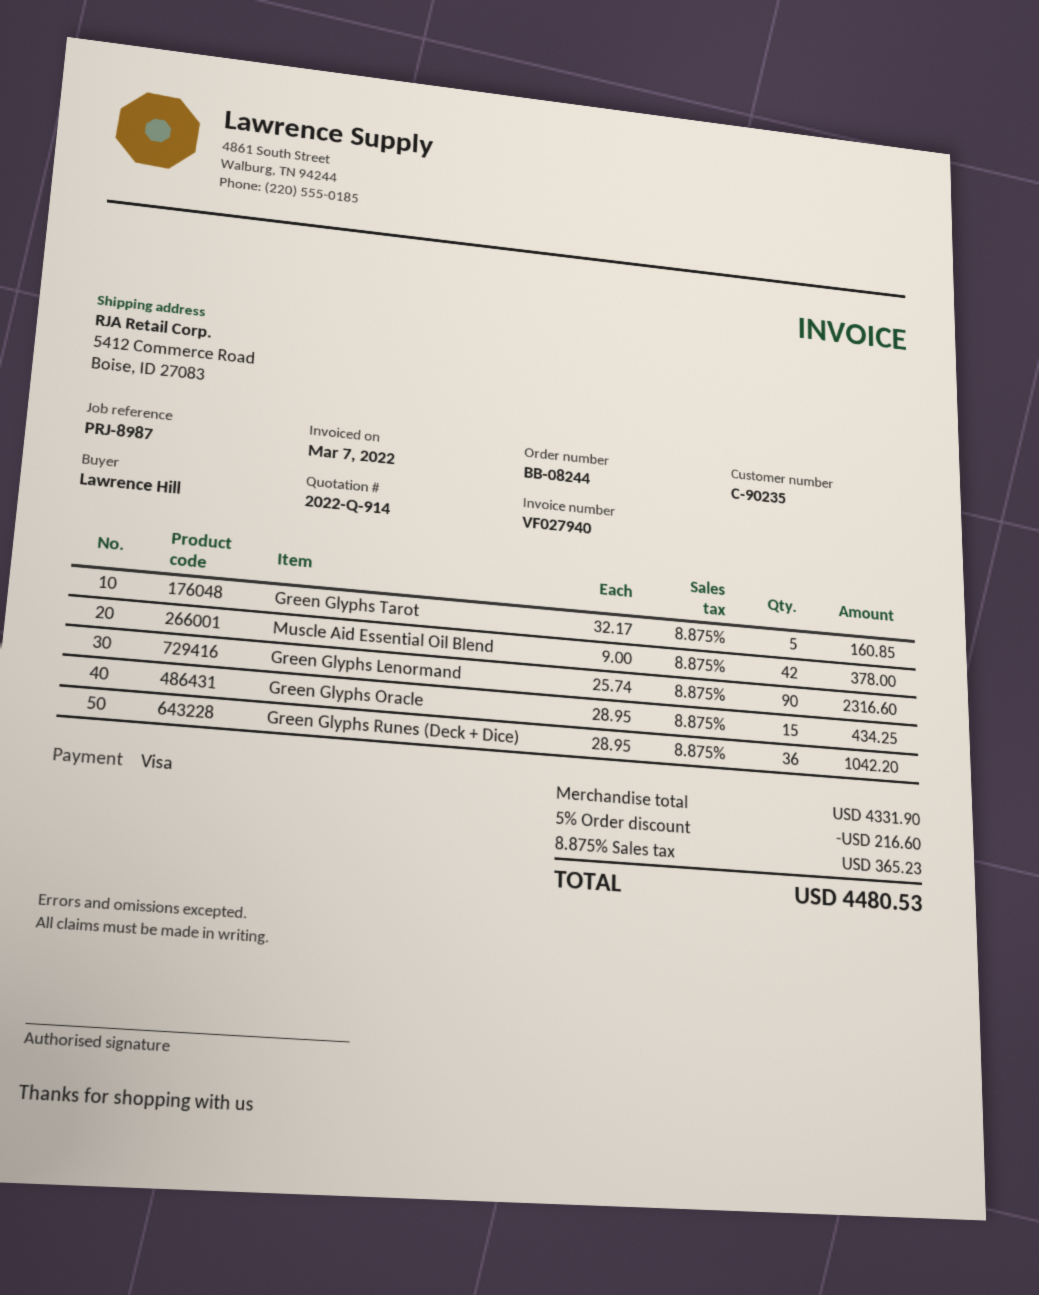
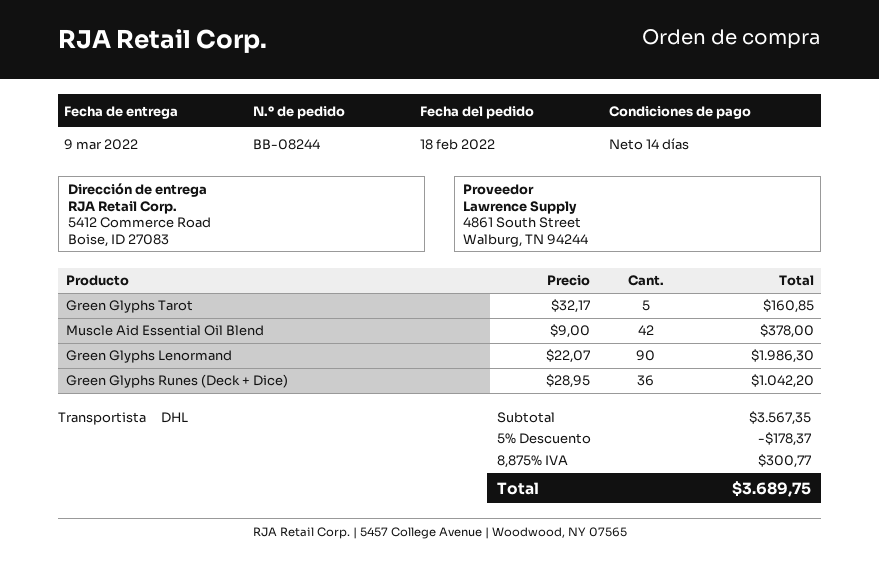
Green Glyphs Lenormand: 90 x 25.74 = 2316.60 -> 90 x 22.07 = 1986.30
Green Glyphs Oracle: 15 x 28.95 = 434.25 -> none
subtotal: 4331.90 -> 3567.35
discount: 5% = 216.60 -> 5% = 178.37
tax: 8.875% = 365.23 -> 8.875% = 300.77
total: 4480.53 -> 3689.75

